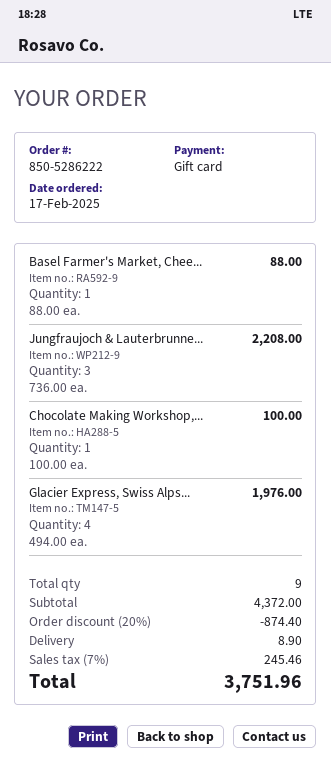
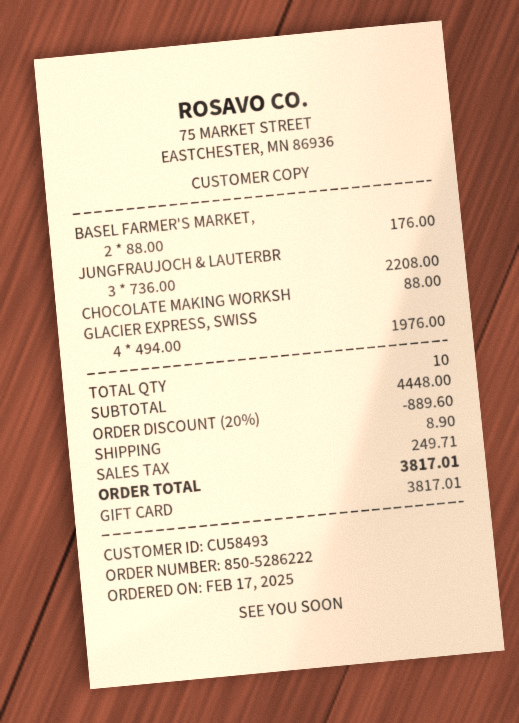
Basel Farmer's Market, Chee...: 1 x 88.00 = 88.00 -> 2 x 88.00 = 176.00
Chocolate Making Workshop,...: 1 x 100.00 = 100.00 -> 1 x 88.00 = 88.00
total quantity: 9 -> 10
subtotal: 4372.00 -> 4448.00
discount: 20% = 874.40 -> 20% = 889.60
tax: 245.46 -> 249.71
total: 3751.96 -> 3817.01

